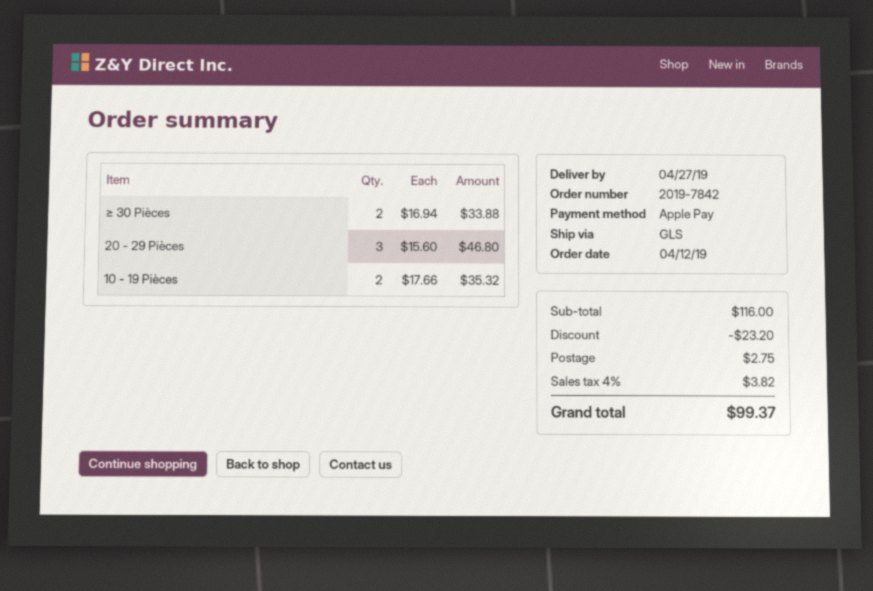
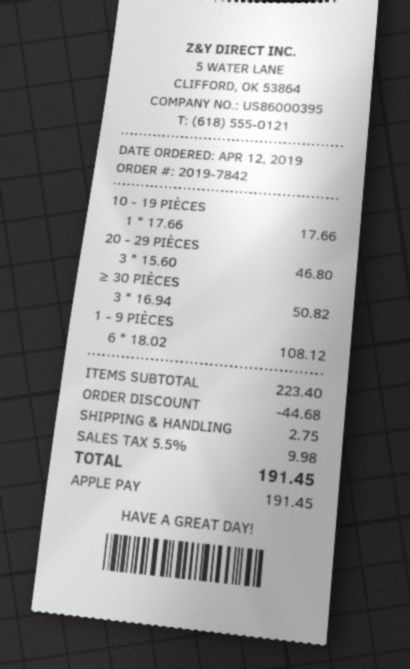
≥ 30 Pièces: 2 x 16.94 = 33.88 -> 3 x 16.94 = 50.82
10 - 19 Pièces: 2 x 17.66 = 35.32 -> 1 x 17.66 = 17.66
1 - 9 PIÈCES: none -> 6 x 18.02 = 108.12
subtotal: 116.00 -> 223.40
discount: 23.20 -> 44.68
tax: 4% = 3.82 -> 5.5% = 9.98
total: 99.37 -> 191.45

